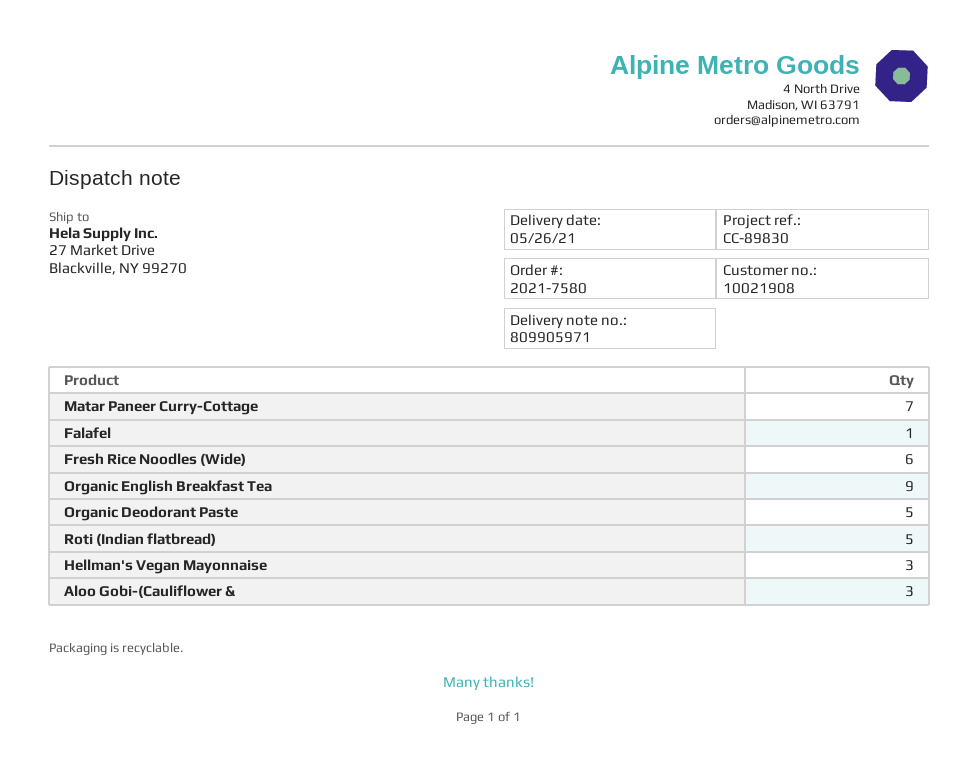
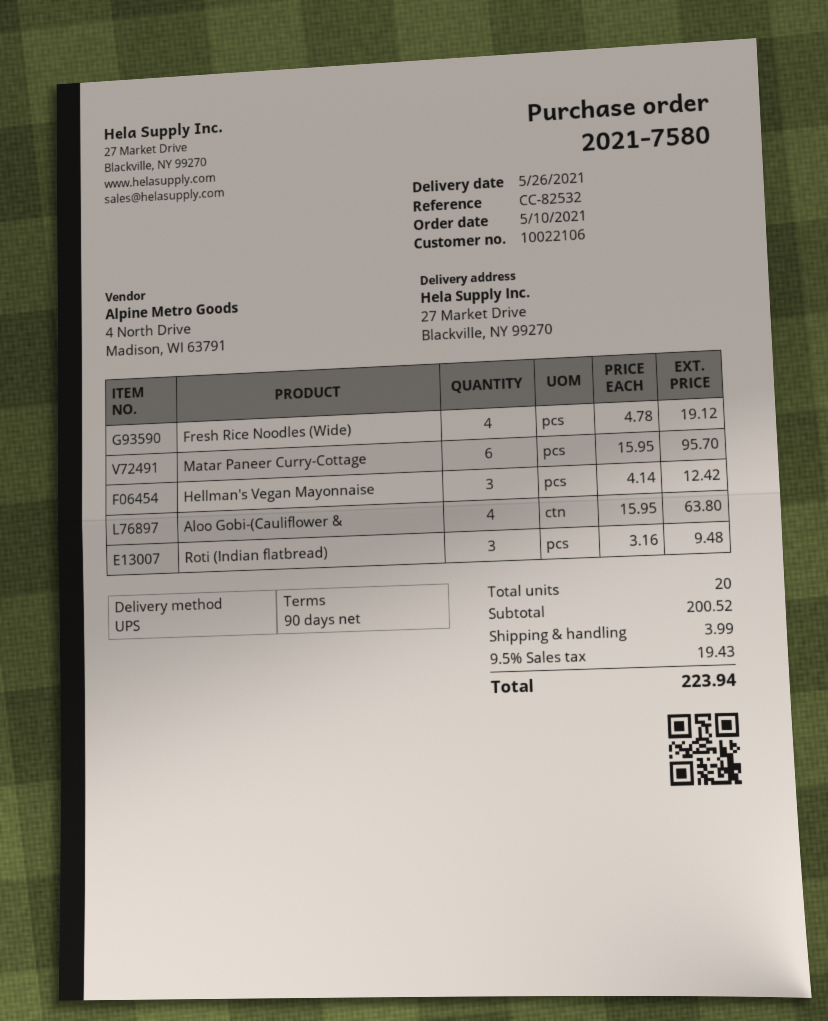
customer number: 10021908 -> 10022106
reference: CC-89830 -> CC-82532
Matar Paneer Curry-Cottage: 7 -> 6
Falafel: 1 -> none
Fresh Rice Noodles (Wide): 6 -> 4
Organic English Breakfast Tea: 9 -> none
Organic Deodorant Paste: 5 -> none
Roti (Indian flatbread): 5 -> 3
Aloo Gobi-(Cauliflower &: 3 -> 4

